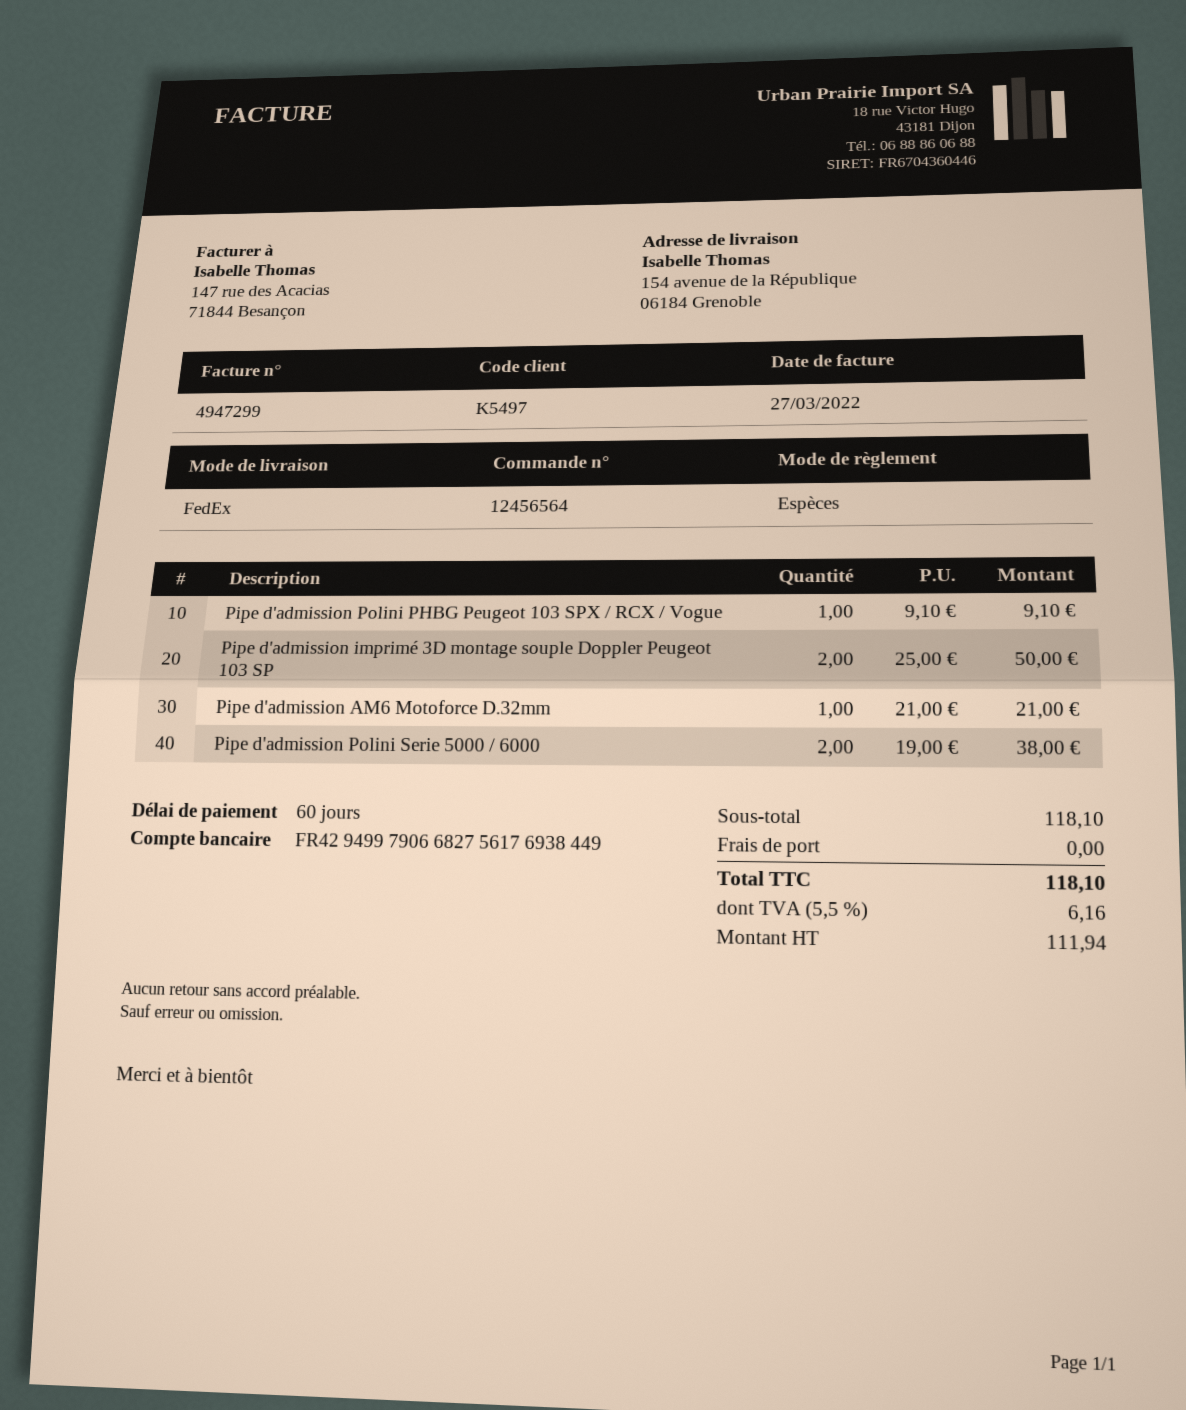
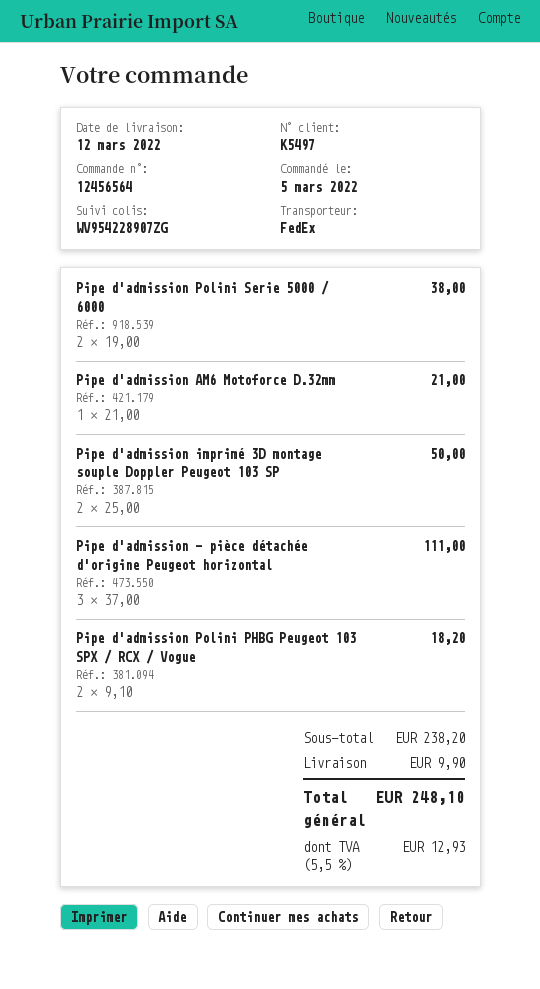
Pipe d'admission Polini PHBG Peugeot 103 SPX / RCX / Vogue: 1 x 9.10 = 9.10 -> 2 x 9.10 = 18.20
Pipe d'admission - pièce détachée d'origine Peugeot horizontal: none -> 3 x 37.00 = 111.00
subtotal: 118.10 -> 238.20
shipping: 0.00 -> 9.90
tax: 5.5% = 6.16 -> 5.5% = 12.93
total: 118.10 -> 248.10

